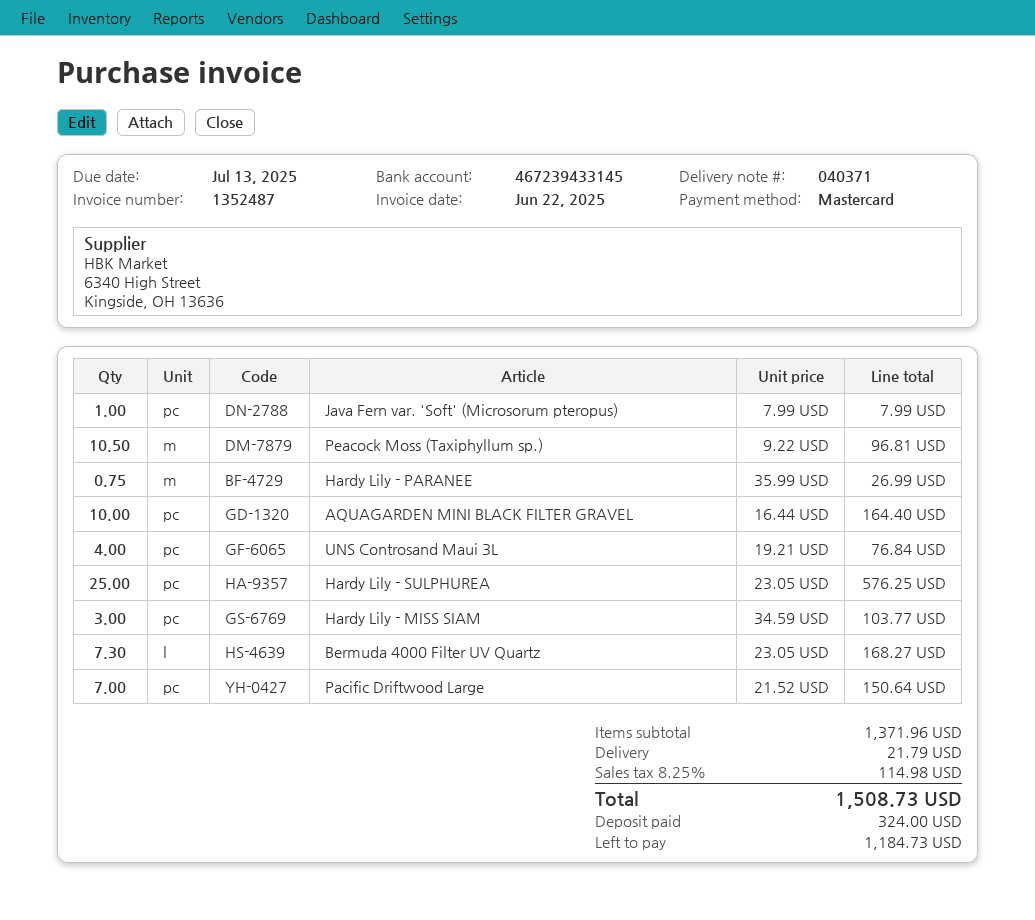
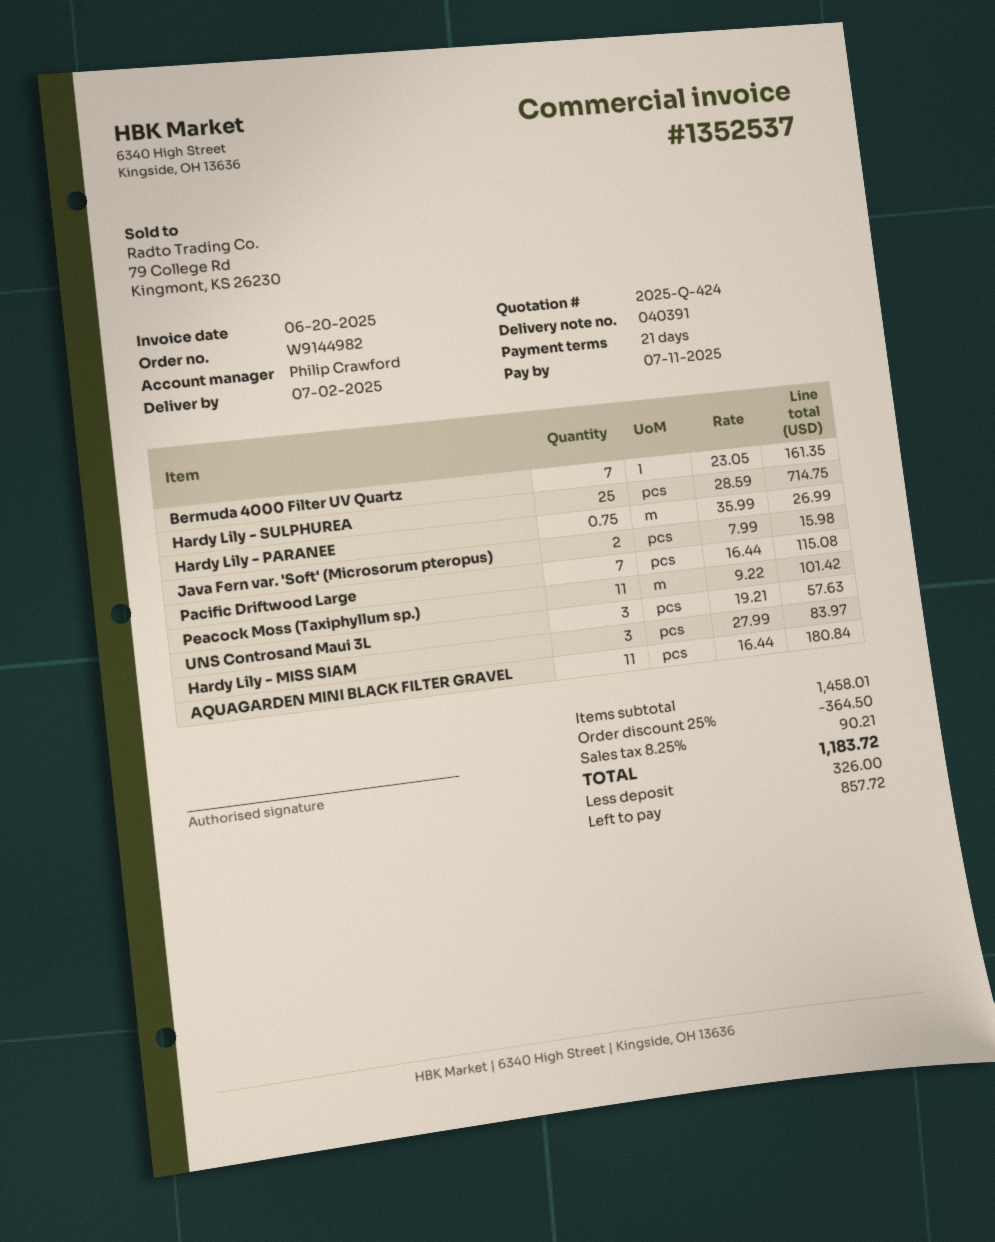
delivery note number: 040371 -> 040391
invoice number: 1352487 -> 1352537
invoice date: 2025-06-22 -> 2025-06-20
due date: 2025-07-13 -> 2025-07-11
Java Fern var. 'Soft' (Microsorum pteropus): 1 x 7.99 = 7.99 -> 2 x 7.99 = 15.98
Peacock Moss (Taxiphyllum sp.): 10.5 x 9.22 = 96.81 -> 11 x 9.22 = 101.42
AQUAGARDEN MINI BLACK FILTER GRAVEL: 10 x 16.44 = 164.40 -> 11 x 16.44 = 180.84
UNS Controsand Maui 3L: 4 x 19.21 = 76.84 -> 3 x 19.21 = 57.63
Hardy Lily - SULPHUREA: 25 x 23.05 = 576.25 -> 25 x 28.59 = 714.75
Hardy Lily - MISS SIAM: 3 x 34.59 = 103.77 -> 3 x 27.99 = 83.97
Bermuda 4000 Filter UV Quartz: 7.3 x 23.05 = 168.27 -> 7 x 23.05 = 161.35
Pacific Driftwood Large: 7 x 21.52 = 150.64 -> 7 x 16.44 = 115.08
subtotal: 1371.96 -> 1458.01
discount: none -> 25% = 364.50
shipping: 21.79 -> none
tax: 8.25% = 114.98 -> 8.25% = 90.21
total: 1508.73 -> 1183.72
deposit: 324.00 -> 326.00
balance: 1184.73 -> 857.72

